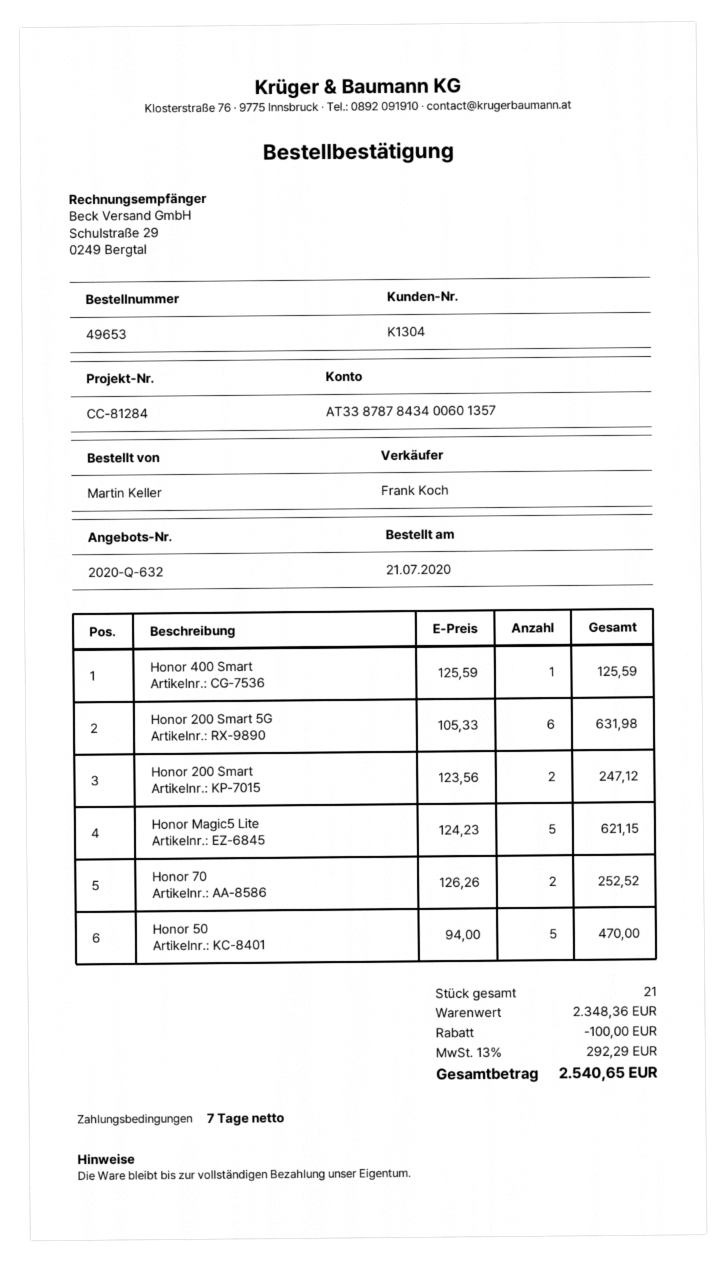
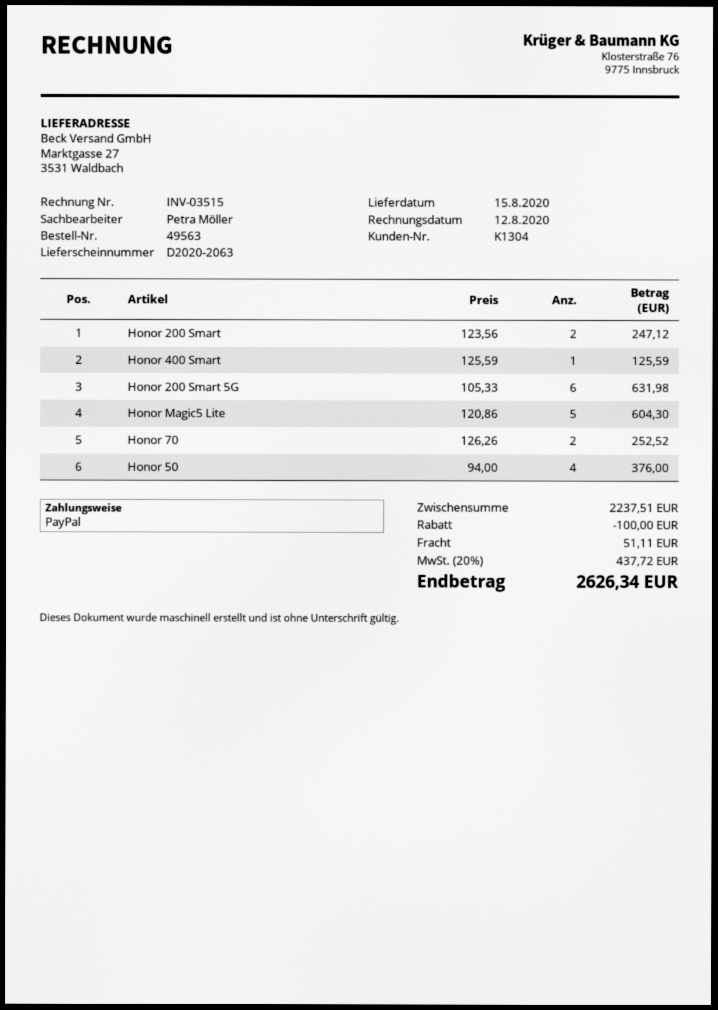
order number: 49653 -> 49563
sales rep: Frank Koch -> Petra Möller
Honor Magic5 Lite: 5 x 124.23 = 621.15 -> 5 x 120.86 = 604.30
Honor 50: 5 x 94.00 = 470.00 -> 4 x 94.00 = 376.00
subtotal: 2348.36 -> 2237.51
shipping: none -> 51.11
tax: 13% = 292.29 -> 20% = 437.72
total: 2540.65 -> 2626.34

